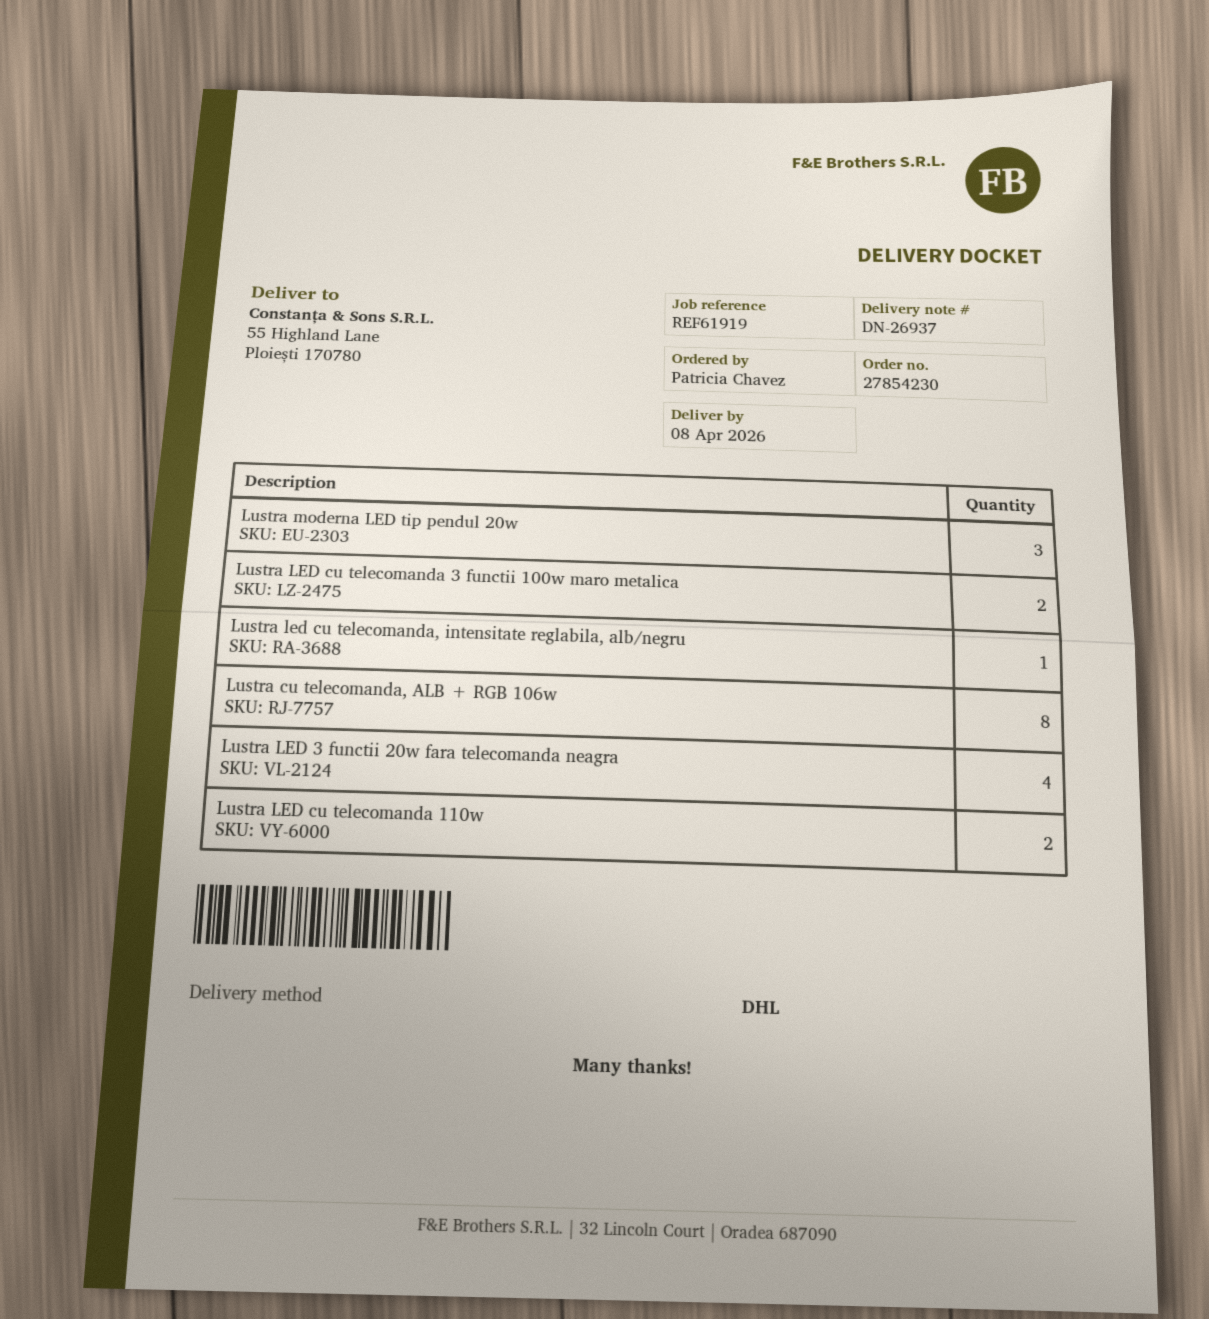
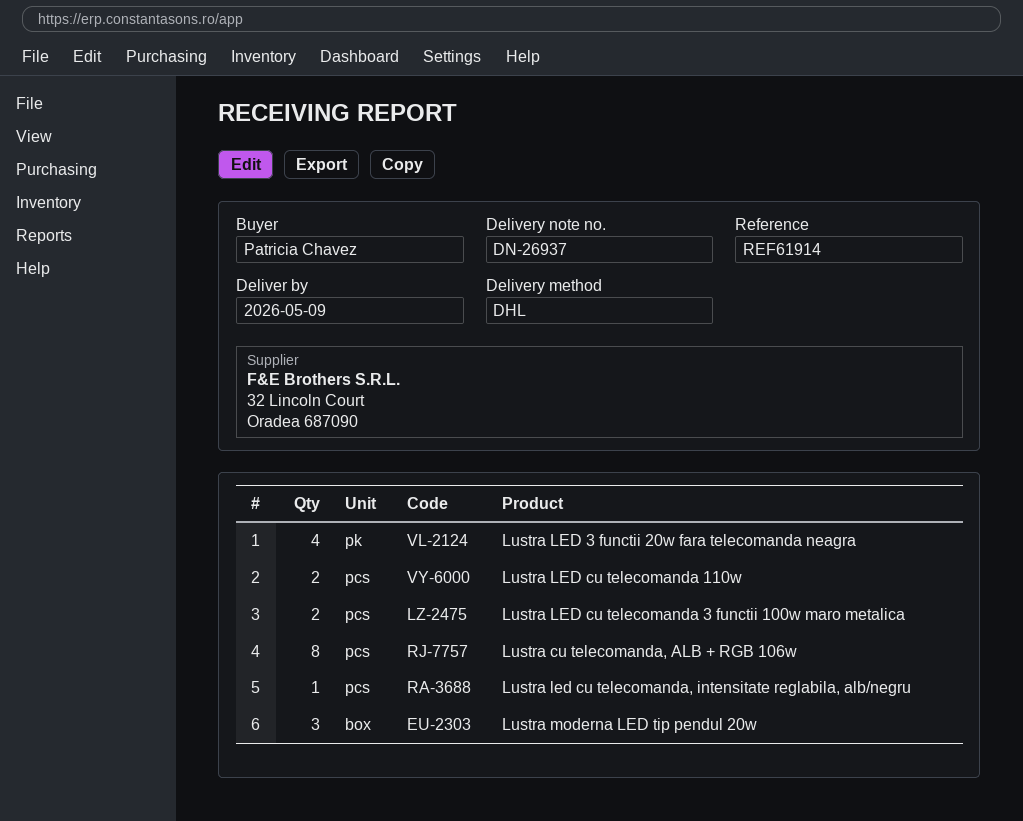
delivery date: 2026-04-08 -> 2026-05-09
reference: REF61919 -> REF61914

